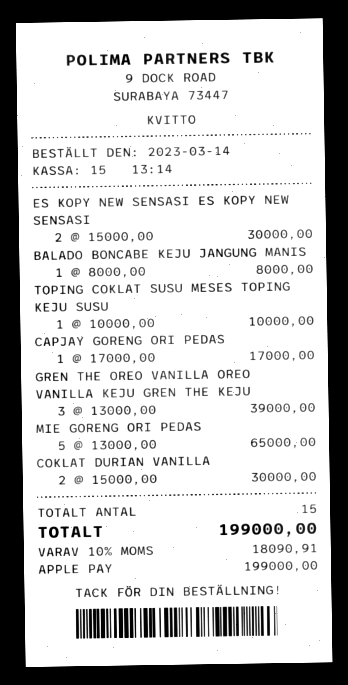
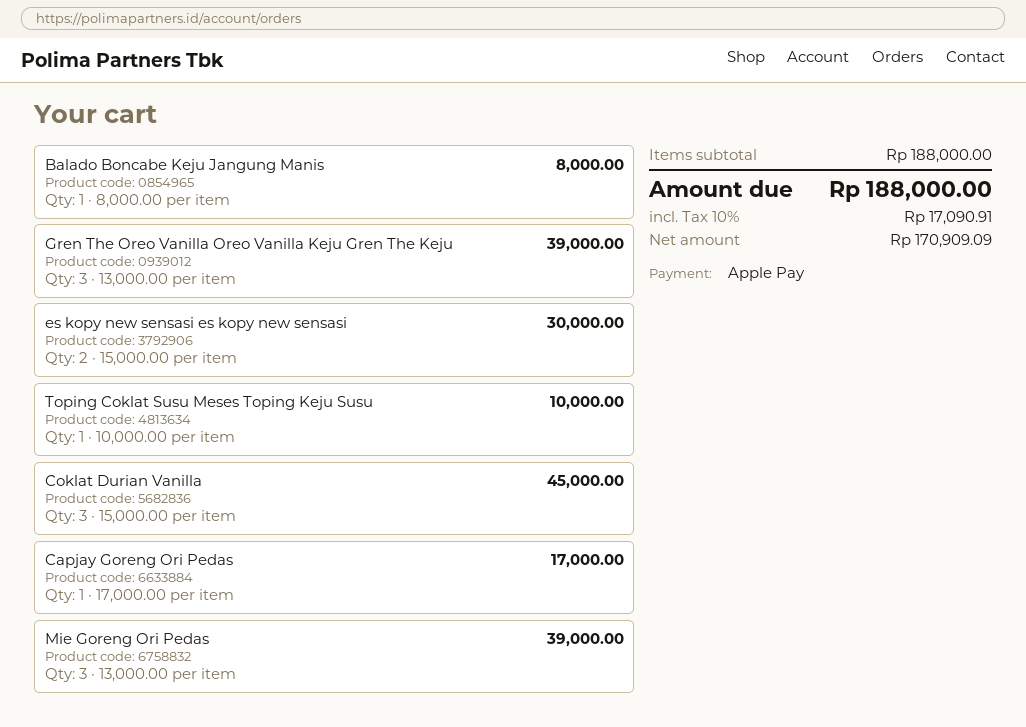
MIE GORENG ORI PEDAS: 5 x 13000.00 = 65000.00 -> 3 x 13000.00 = 39000.00
COKLAT DURIAN VANILLA: 2 x 15000.00 = 30000.00 -> 3 x 15000.00 = 45000.00
tax: 10% = 18090.91 -> 10% = 17090.91
total: 199000.00 -> 188000.00

